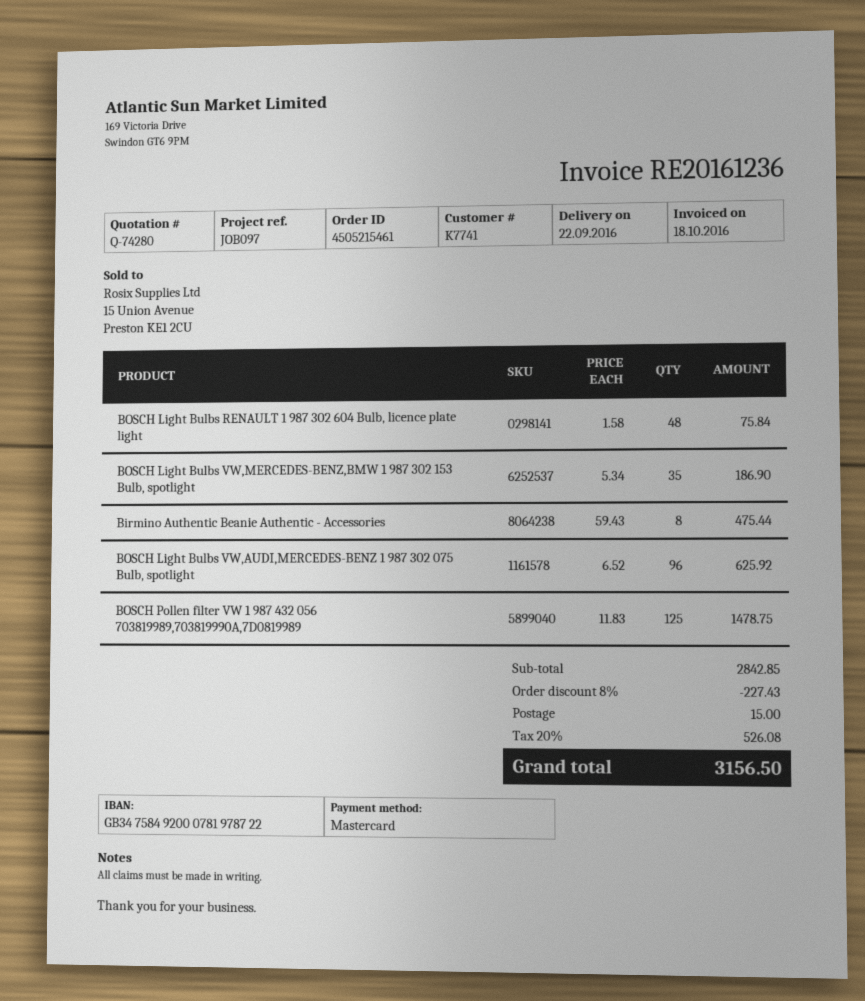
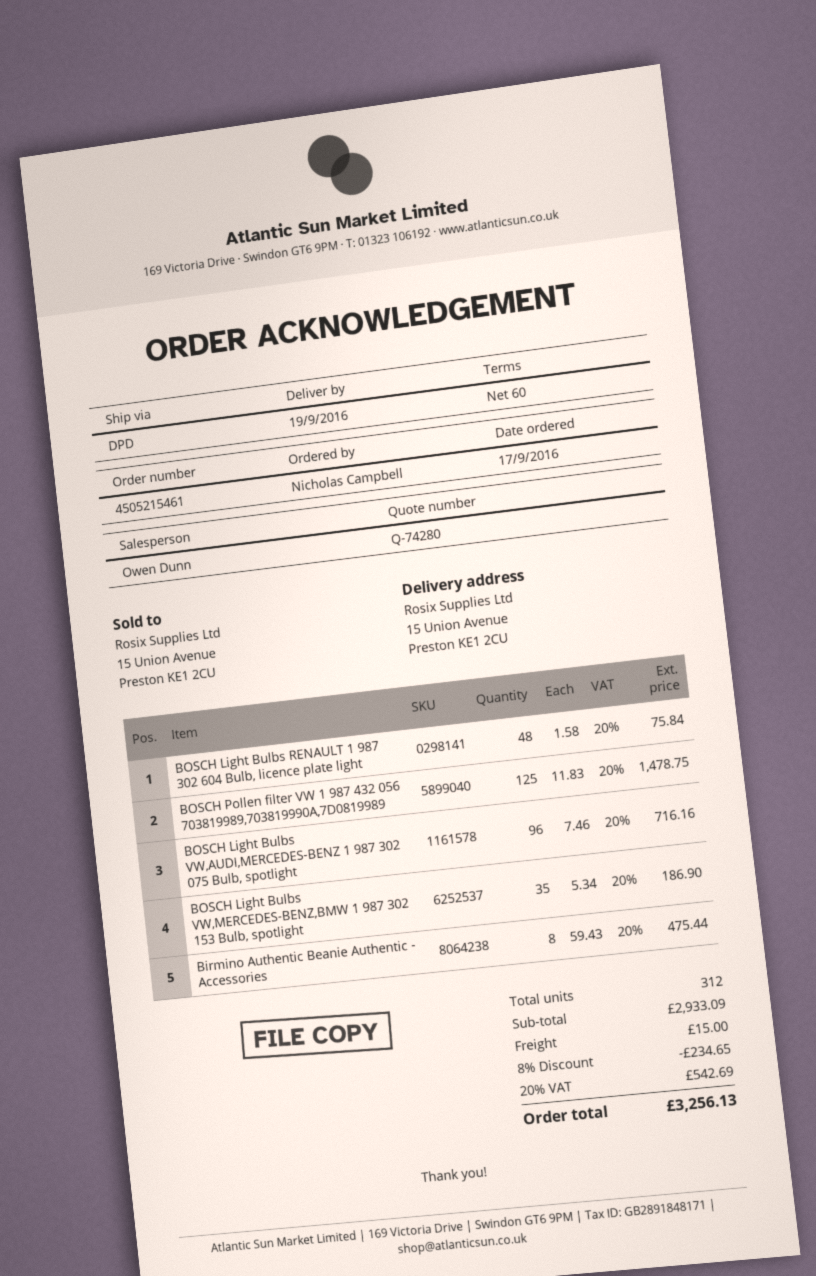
delivery date: 2016-09-22 -> 2016-09-19
BOSCH Light Bulbs VW,AUDI,MERCEDES-BENZ 1 987 302 075 Bulb, spotlight: 96 x 6.52 = 625.92 -> 96 x 7.46 = 716.16
subtotal: 2842.85 -> 2933.09
discount: 8% = 227.43 -> 8% = 234.65
tax: 20% = 526.08 -> 20% = 542.69
total: 3156.50 -> 3256.13

